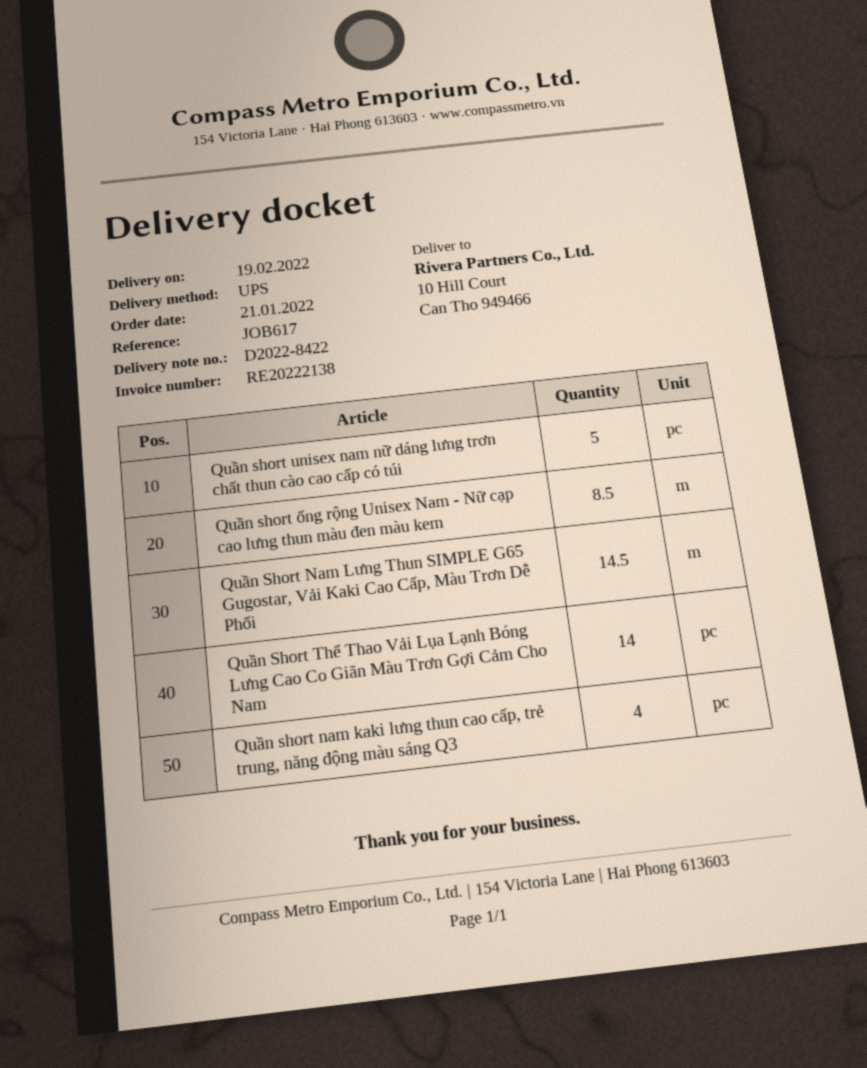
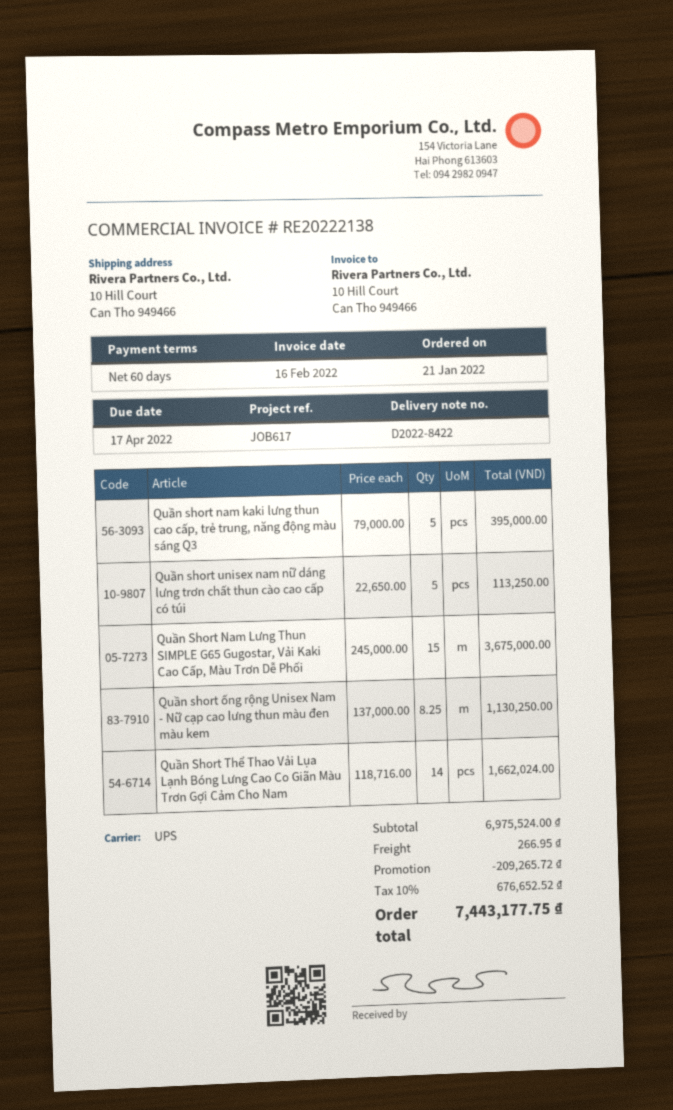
Quần short ống rộng Unisex Nam - Nữ cạp cao lưng thun màu đen màu kem: 8.5 -> 8.25
Quần Short Nam Lưng Thun SIMPLE G65 Gugostar, Vải Kaki Cao Cấp, Màu Trơn Dễ Phối: 14.5 -> 15
Quần short nam kaki lưng thun cao cấp, trẻ trung, năng động màu sáng Q3: 4 -> 5

